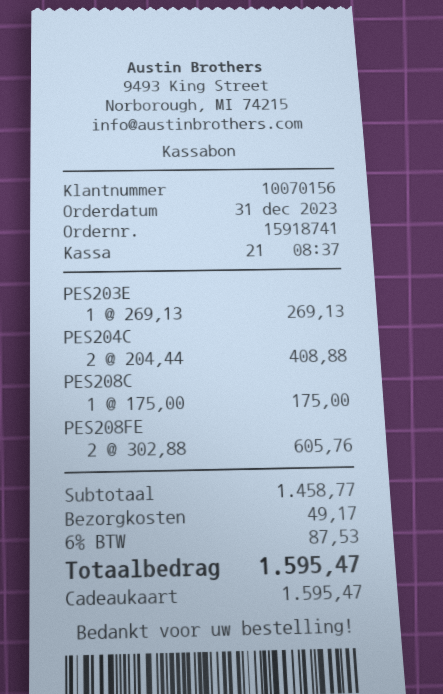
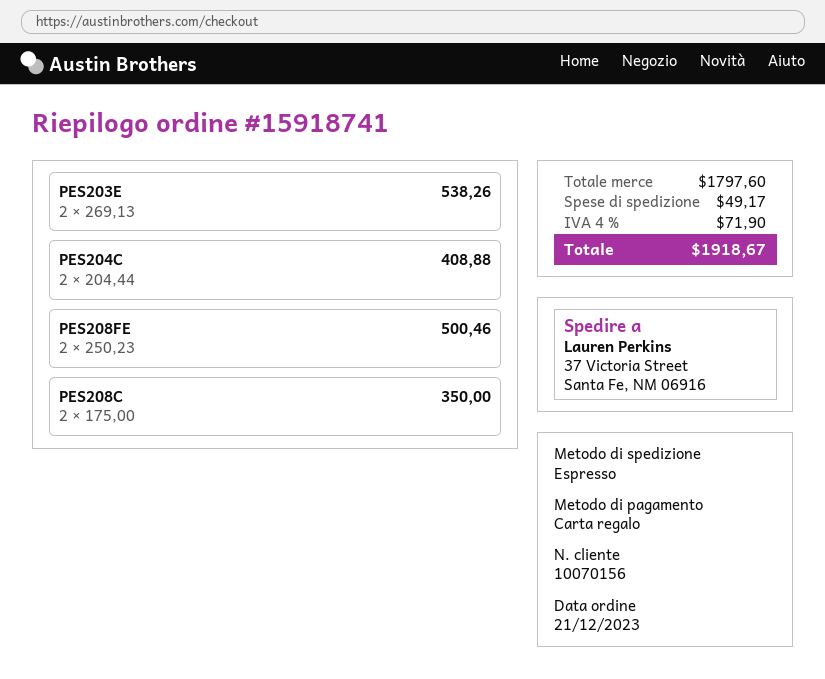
order date: 2023-12-31 -> 2023-12-21
PES203E: 1 x 269.13 = 269.13 -> 2 x 269.13 = 538.26
PES208C: 1 x 175.00 = 175.00 -> 2 x 175.00 = 350.00
PES208FE: 2 x 302.88 = 605.76 -> 2 x 250.23 = 500.46
subtotal: 1458.77 -> 1797.60
tax: 6% = 87.53 -> 4% = 71.90
total: 1595.47 -> 1918.67

